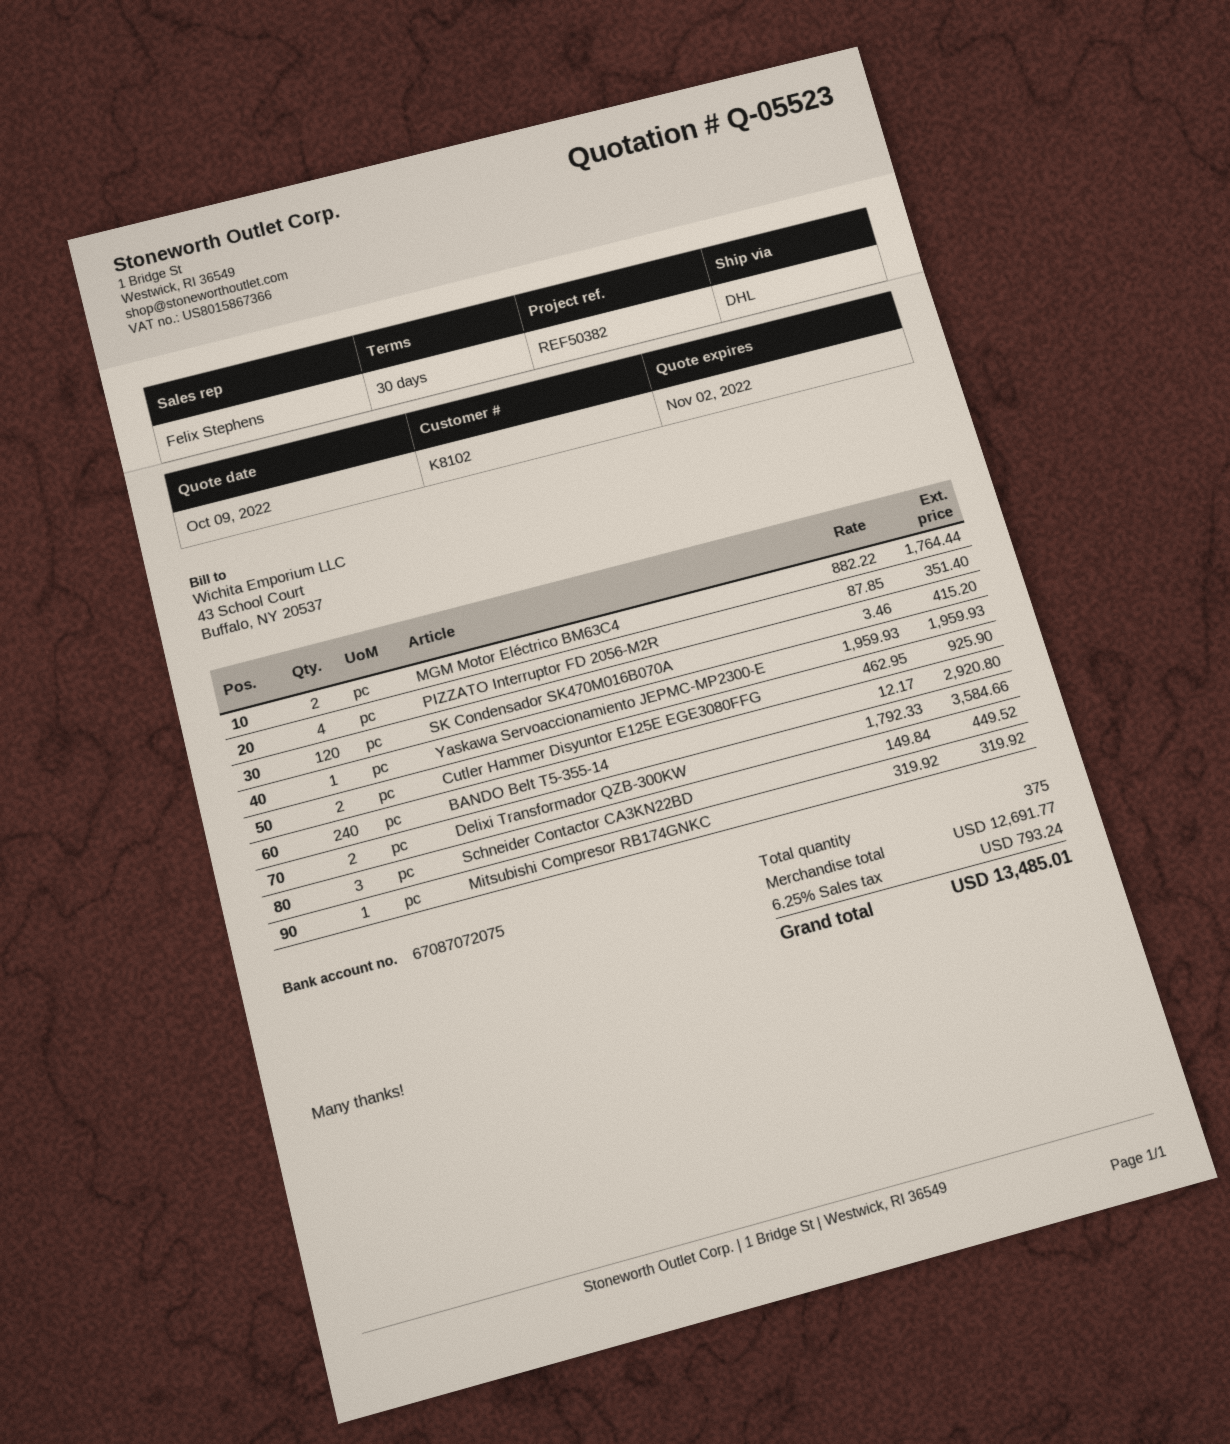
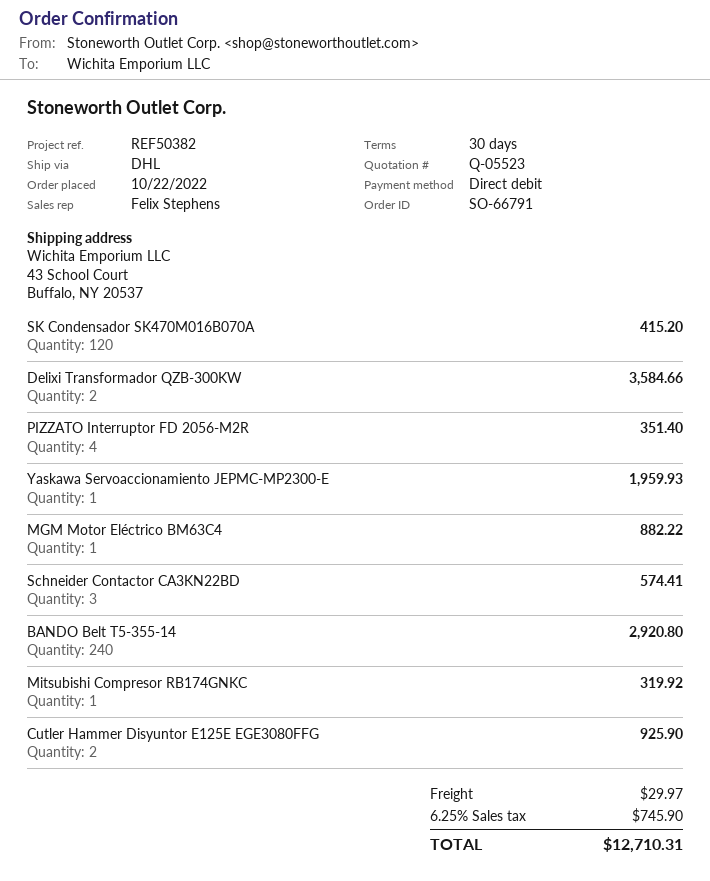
MGM Motor Eléctrico BM63C4: 2 for 1764.44 -> 1 for 882.22
Schneider Contactor CA3KN22BD: 3 for 449.52 -> 3 for 574.41
shipping: none -> 29.97
tax: 6.25% = 793.24 -> 6.25% = 745.90
total: 13485.01 -> 12710.31

